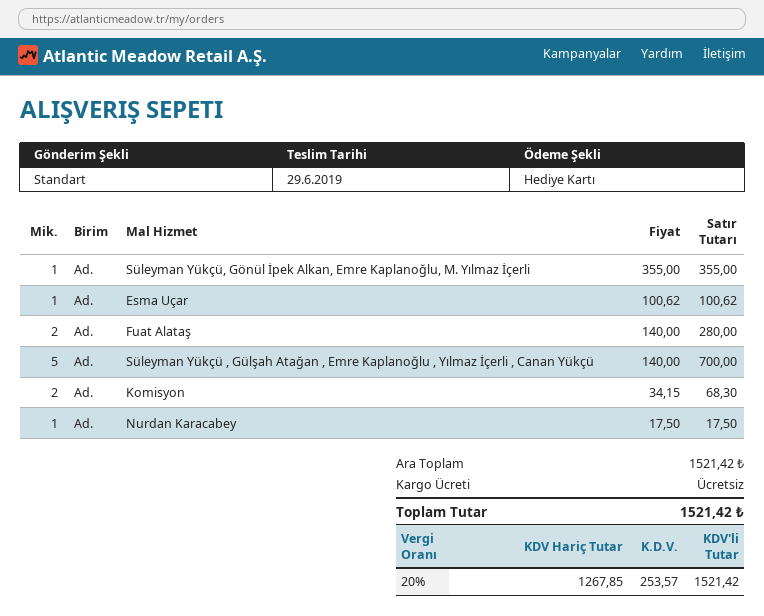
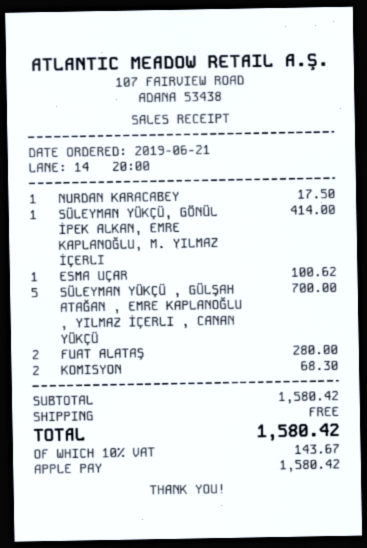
payment method: gift card -> Apple Pay
Süleyman Yükçü, Gönül İpek Alkan, Emre Kaplanoğlu, M. Yılmaz İçerli: 1 for 355.00 -> 1 for 414.00
subtotal: 1521.42 -> 1580.42
tax: 20% = 253.57 -> 10% = 143.67
total: 1521.42 -> 1580.42

